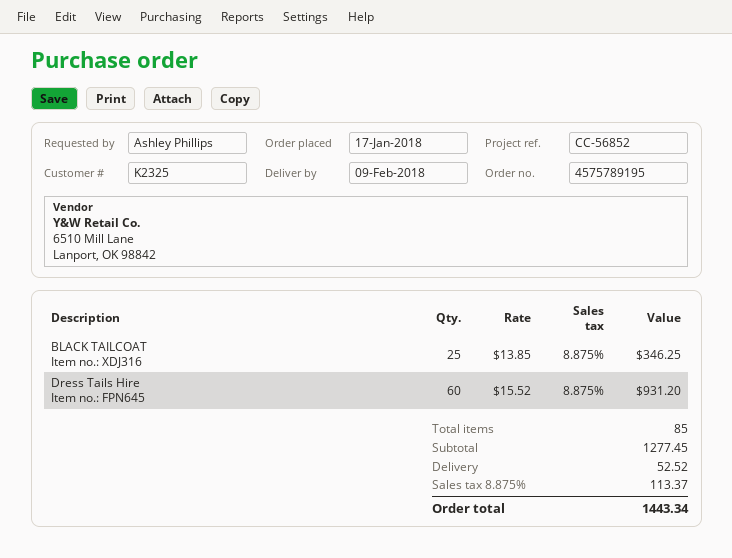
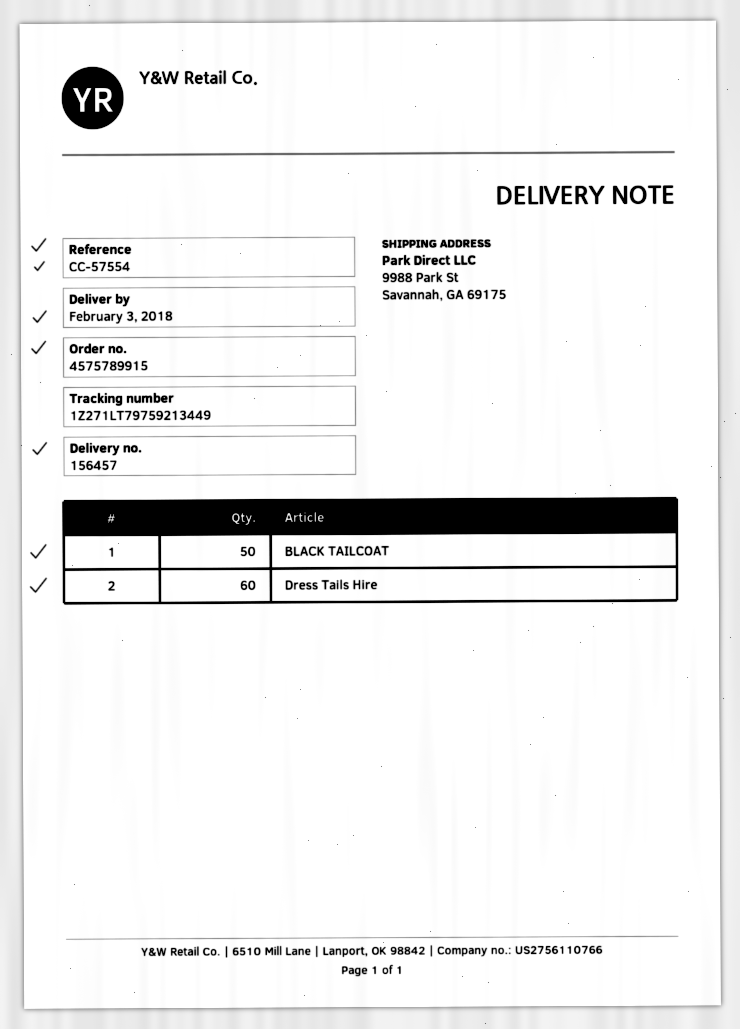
order number: 4575789195 -> 4575789915
delivery date: 2018-02-09 -> 2018-02-03
reference: CC-56852 -> CC-57554
BLACK TAILCOAT: 25 -> 50

